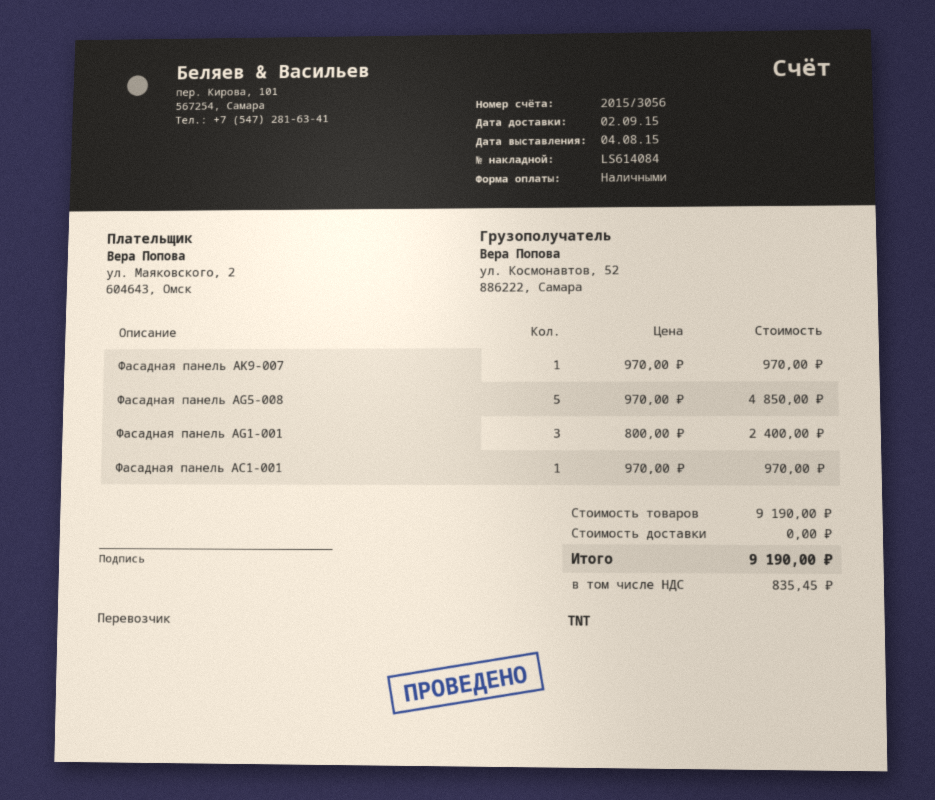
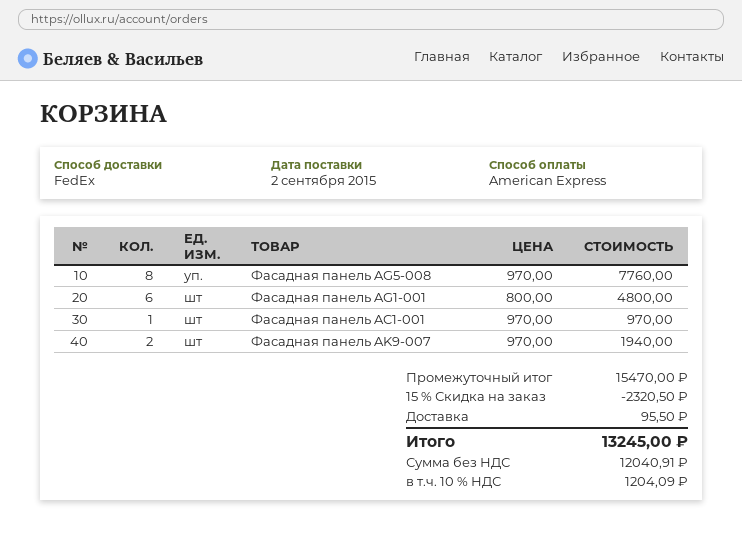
payment method: cash -> American Express
shipping method: TNT -> FedEx
Фасадная панель AK9-007: 1 x 970.00 = 970.00 -> 2 x 970.00 = 1940.00
Фасадная панель AG5-008: 5 x 970.00 = 4850.00 -> 8 x 970.00 = 7760.00
Фасадная панель AG1-001: 3 x 800.00 = 2400.00 -> 6 x 800.00 = 4800.00
subtotal: 9190.00 -> 15470.00
discount: none -> 15% = 2320.50
shipping: 0.00 -> 95.50
tax: 835.45 -> 1204.09
total: 9190.00 -> 13245.00

